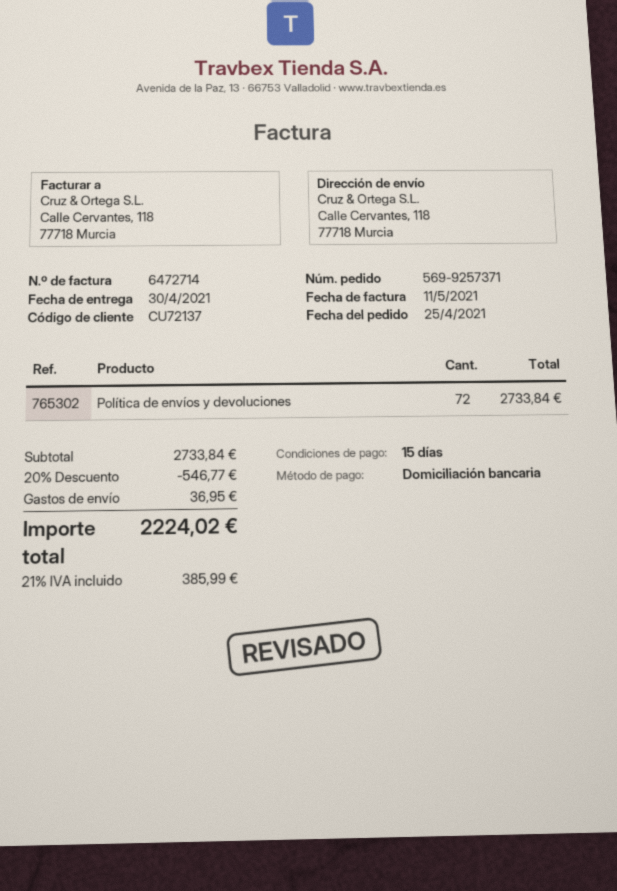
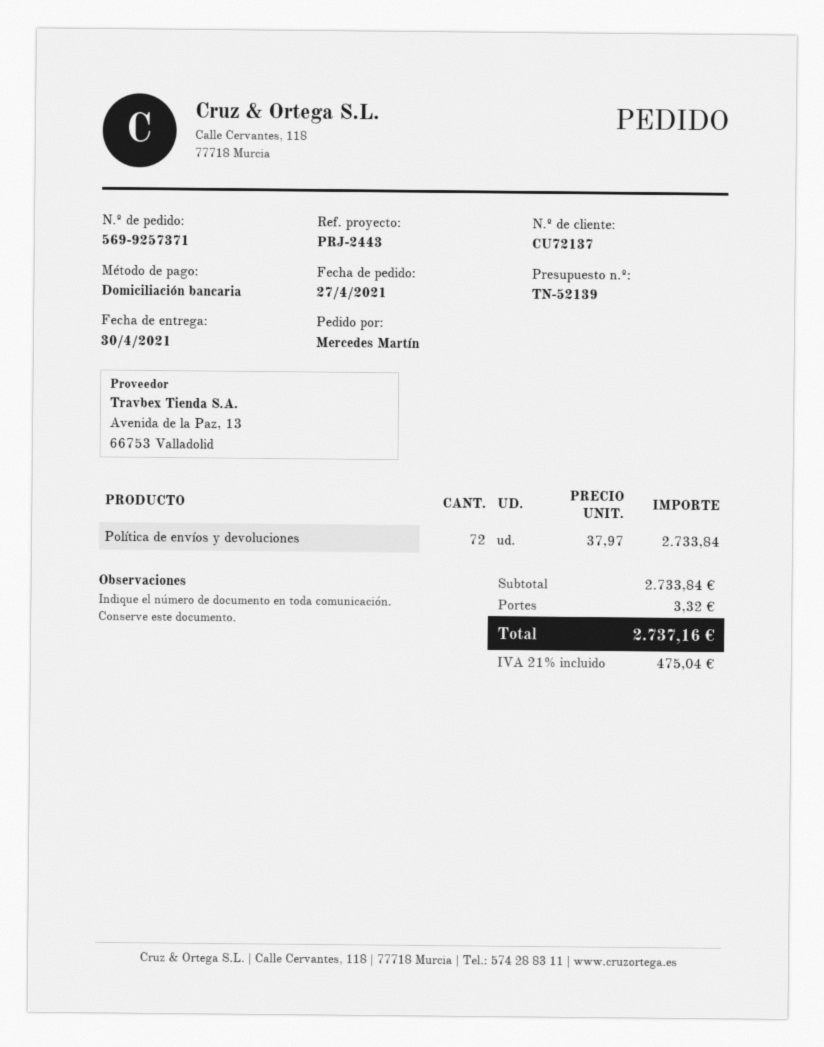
order date: 2021-04-25 -> 2021-04-27
discount: 20% = 546.77 -> none
shipping: 36.95 -> 3.32
tax: 21% = 385.99 -> 21% = 475.04
total: 2224.02 -> 2737.16

